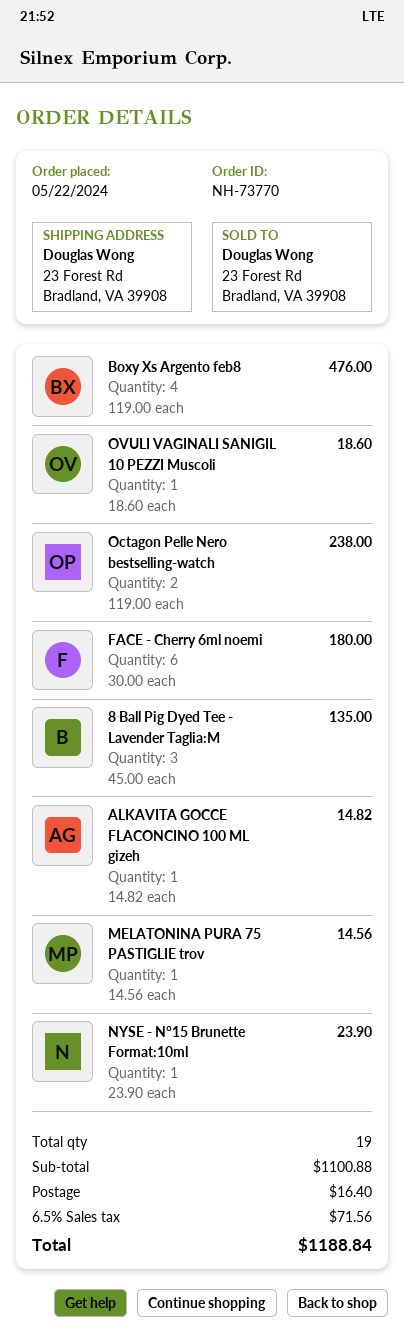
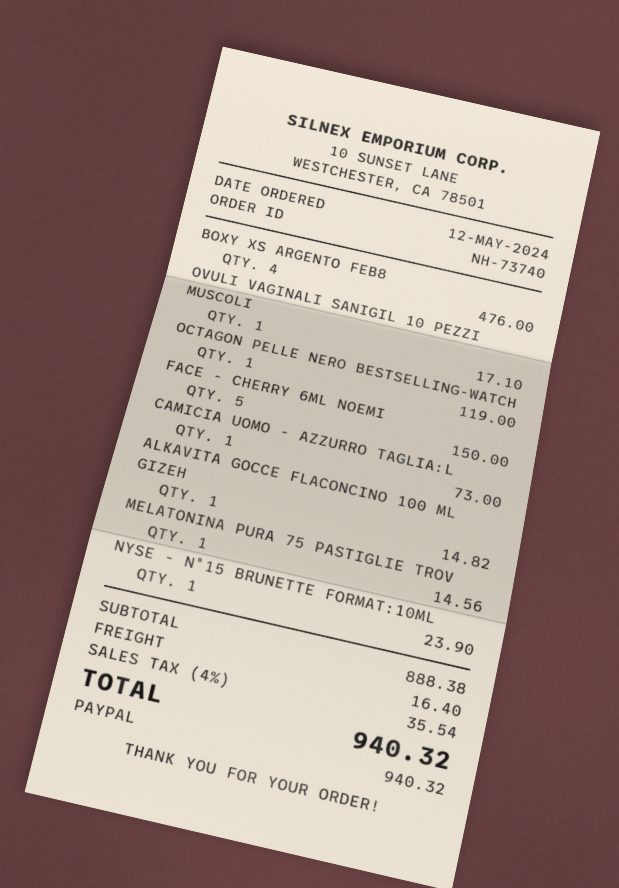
order number: NH-73770 -> NH-73740
order date: 2024-05-22 -> 2024-05-12
OVULI VAGINALI SANIGIL 10 PEZZI Muscoli: 1 for 18.60 -> 1 for 17.10
Octagon Pelle Nero bestselling-watch: 2 for 238.00 -> 1 for 119.00
FACE - Cherry 6ml noemi: 6 for 180.00 -> 5 for 150.00
8 Ball Pig Dyed Tee - Lavender Taglia:M: 3 for 135.00 -> none
CAMICIA UOMO - AZZURRO TAGLIA:L: none -> 1 for 73.00
subtotal: 1100.88 -> 888.38
tax: 6.5% = 71.56 -> 4% = 35.54
total: 1188.84 -> 940.32

